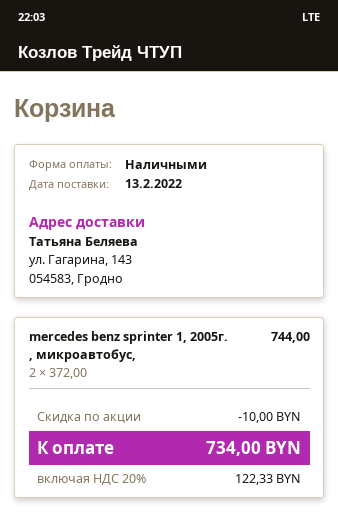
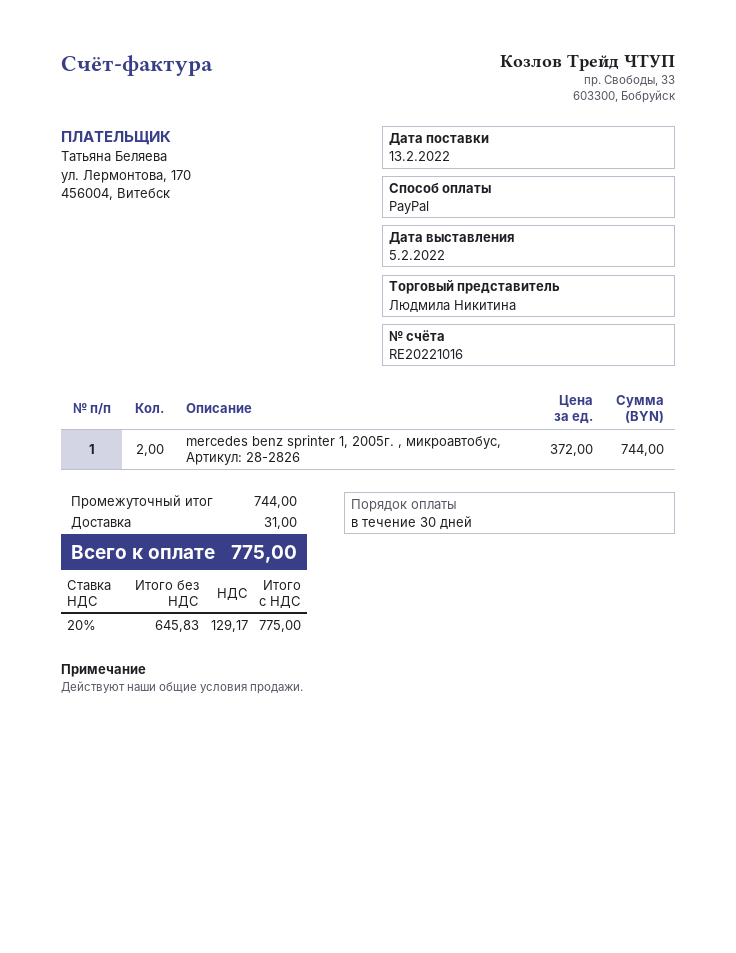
payment method: cash -> PayPal
discount: 10.00 -> none
shipping: none -> 31.00
tax: 20% = 122.33 -> 20% = 129.17
total: 734.00 -> 775.00

